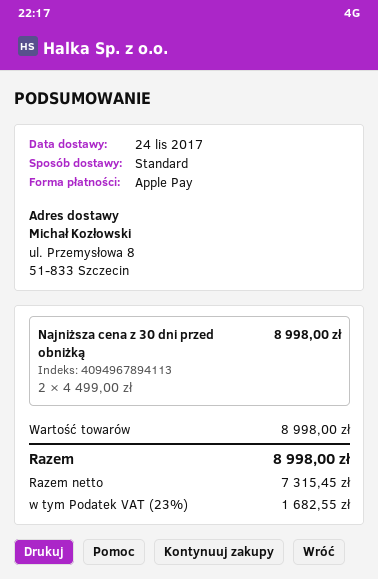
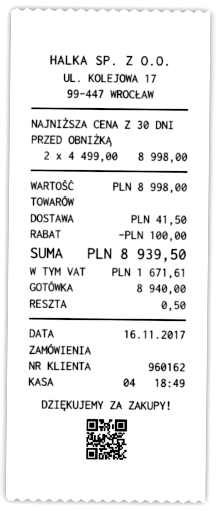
payment method: Apple Pay -> cash
discount: none -> 100.00
shipping: none -> 41.50
tax: 1682.55 -> 1671.61
total: 8998.00 -> 8939.50

